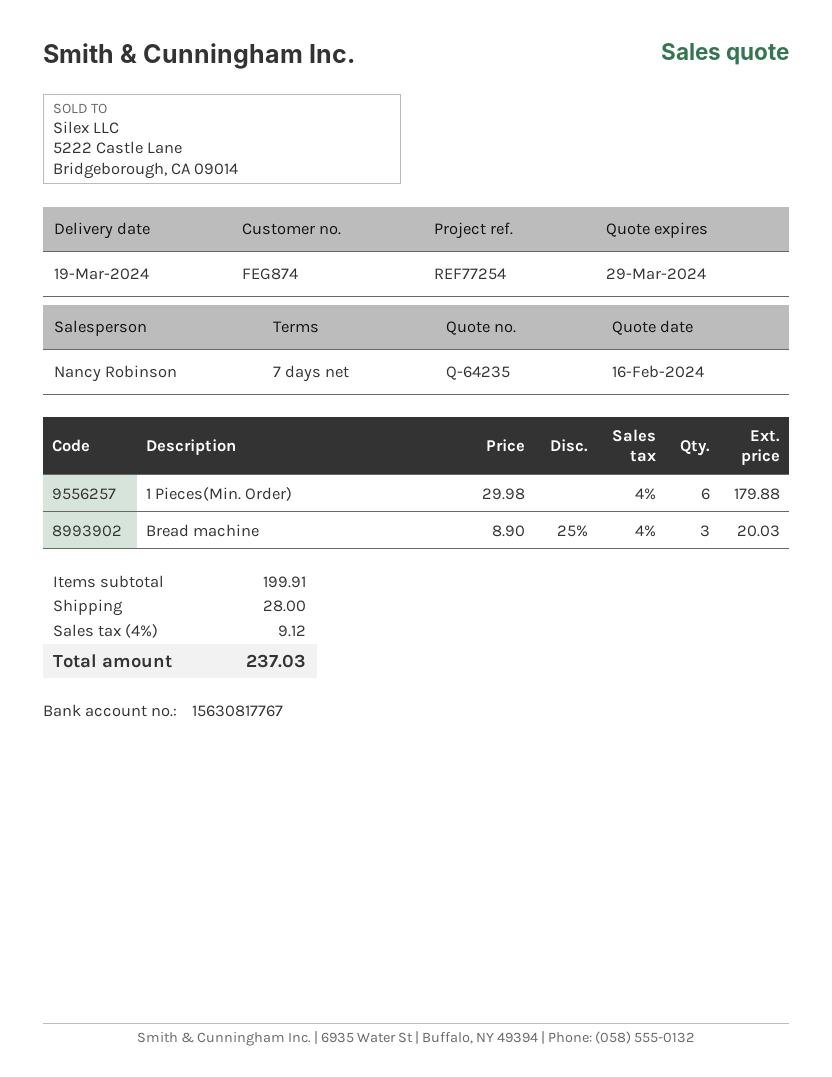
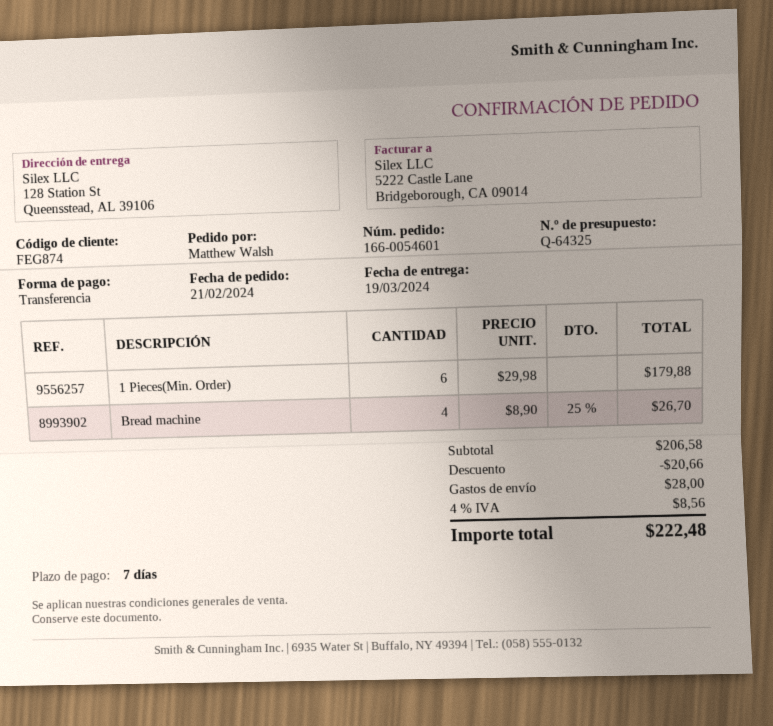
quote number: Q-64235 -> Q-64325
Bread machine: 3 x 8.90 - 25% = 20.03 -> 4 x 8.90 - 25% = 26.70
subtotal: 199.91 -> 206.58
discount: none -> 20.66
tax: 4% = 9.12 -> 4% = 8.56
total: 237.03 -> 222.48

